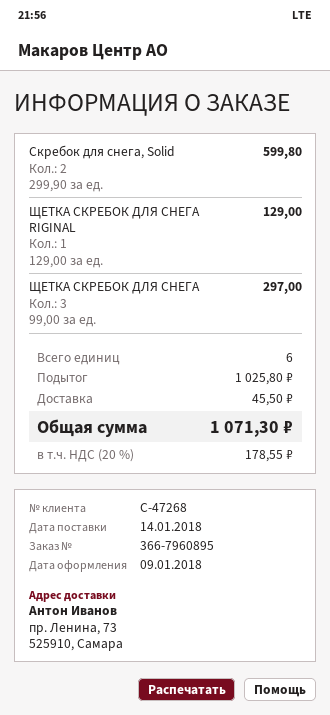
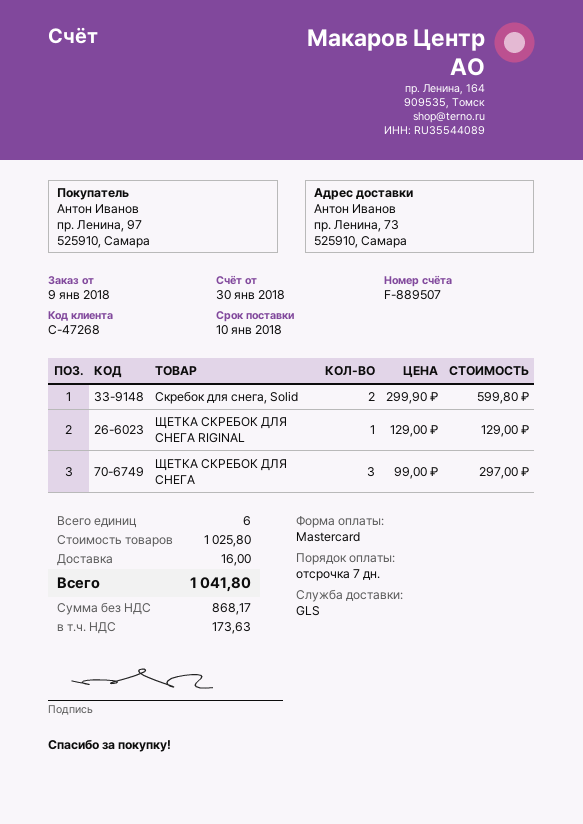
delivery date: 2018-01-14 -> 2018-01-10
shipping: 45.50 -> 16.00
tax: 178.55 -> 173.63
total: 1071.30 -> 1041.80

